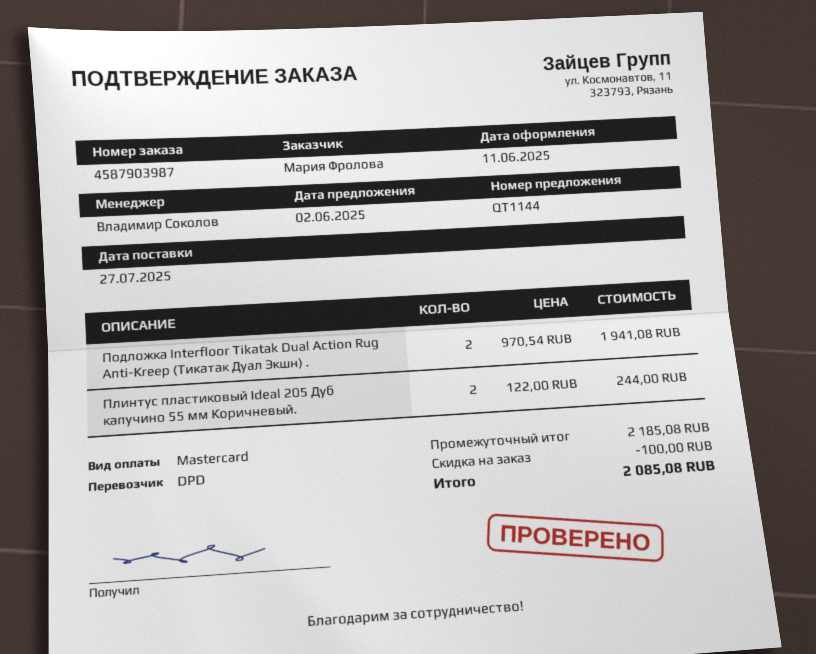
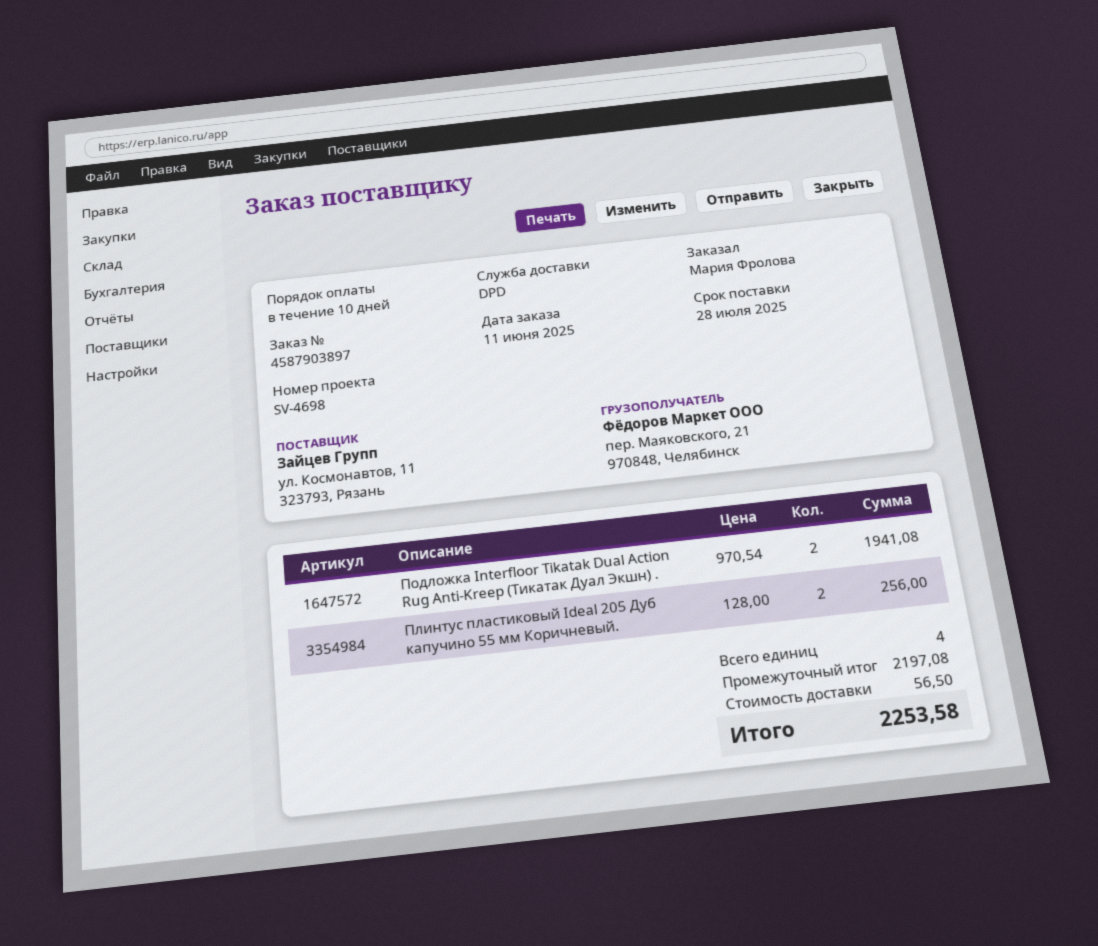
order number: 4587903987 -> 4587903897
delivery date: 2025-07-27 -> 2025-07-28
Плинтус пластиковый Ideal 205 Дуб капучино 55 мм Коричневый.: 2 x 122.00 = 244.00 -> 2 x 128.00 = 256.00
subtotal: 2185.08 -> 2197.08
discount: 100.00 -> none
shipping: none -> 56.50
total: 2085.08 -> 2253.58

